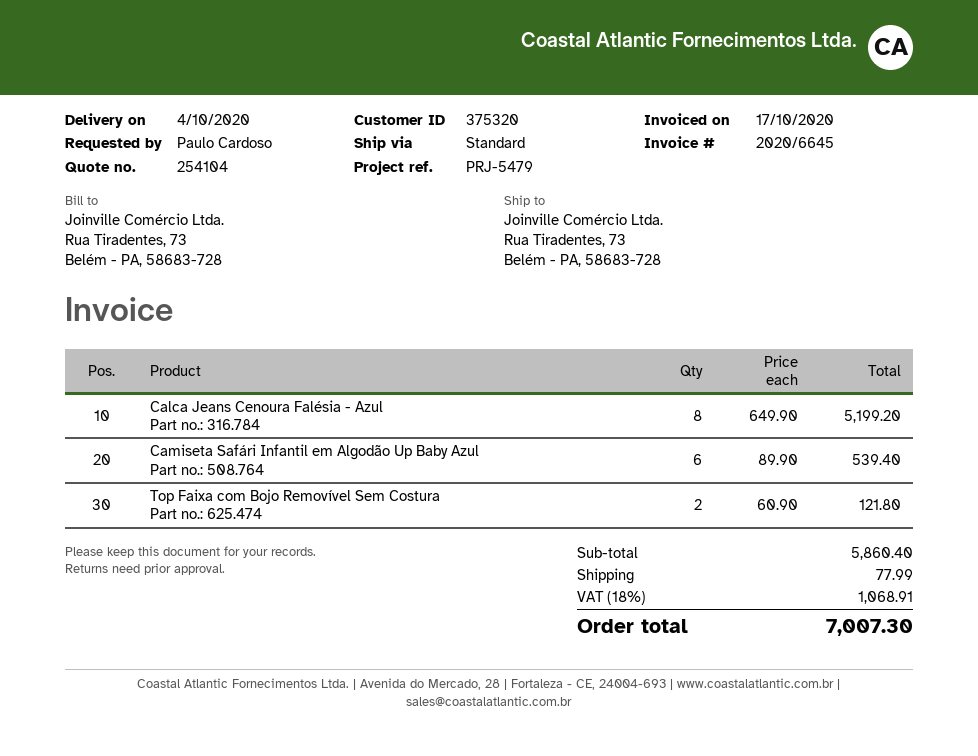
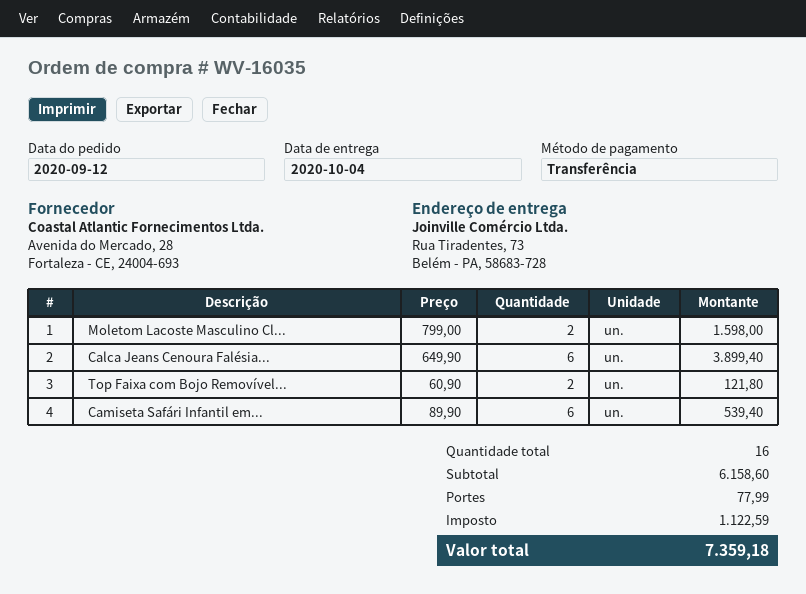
Calca Jeans Cenoura Falésia - Azul: 8 x 649.90 = 5199.20 -> 6 x 649.90 = 3899.40
Moletom Lacoste Masculino Cl...: none -> 2 x 799.00 = 1598.00
subtotal: 5860.40 -> 6158.60
tax: 1068.91 -> 1122.59
total: 7007.30 -> 7359.18

